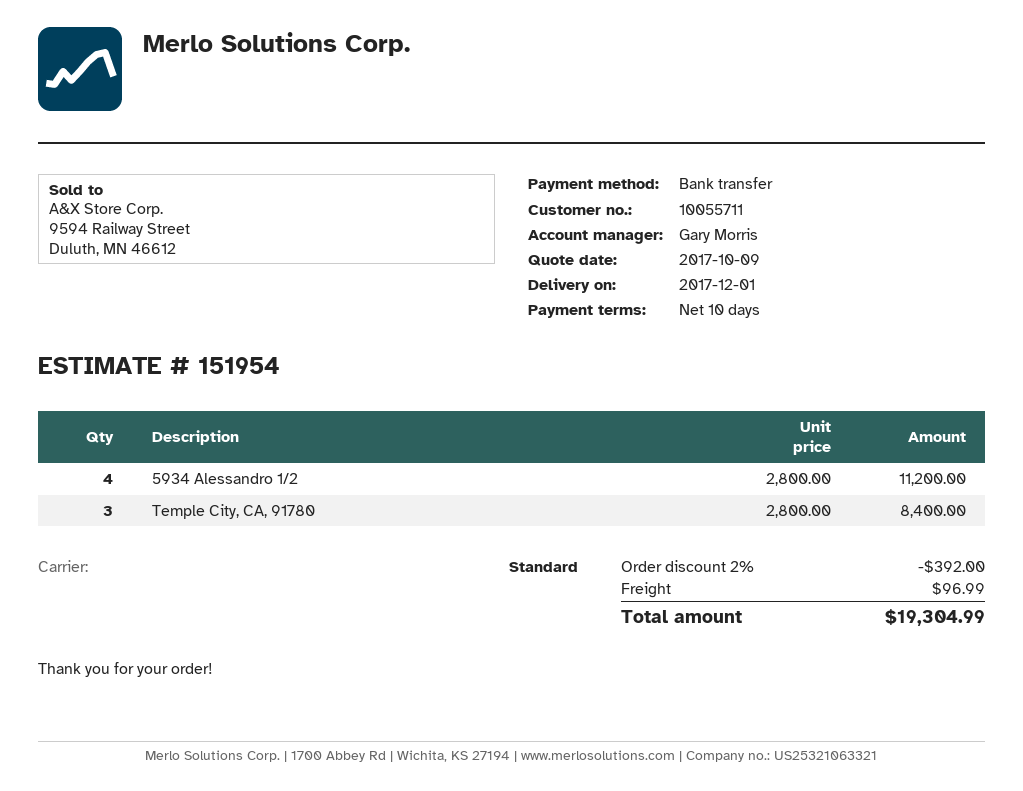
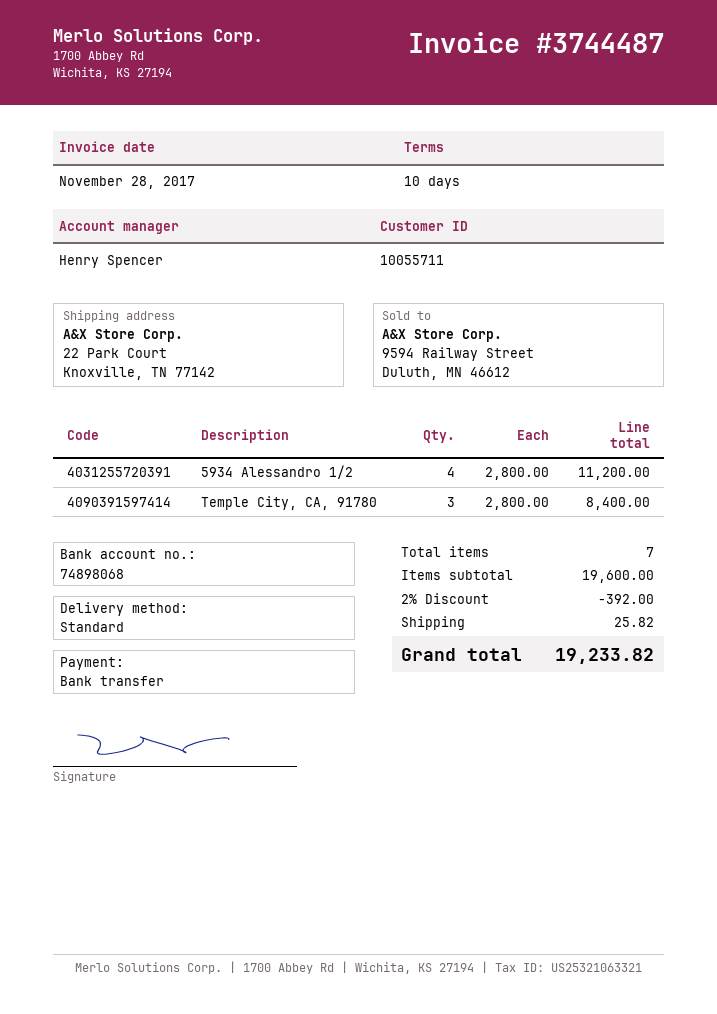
sales rep: Gary Morris -> Henry Spencer
shipping: 96.99 -> 25.82
total: 19304.99 -> 19233.82

